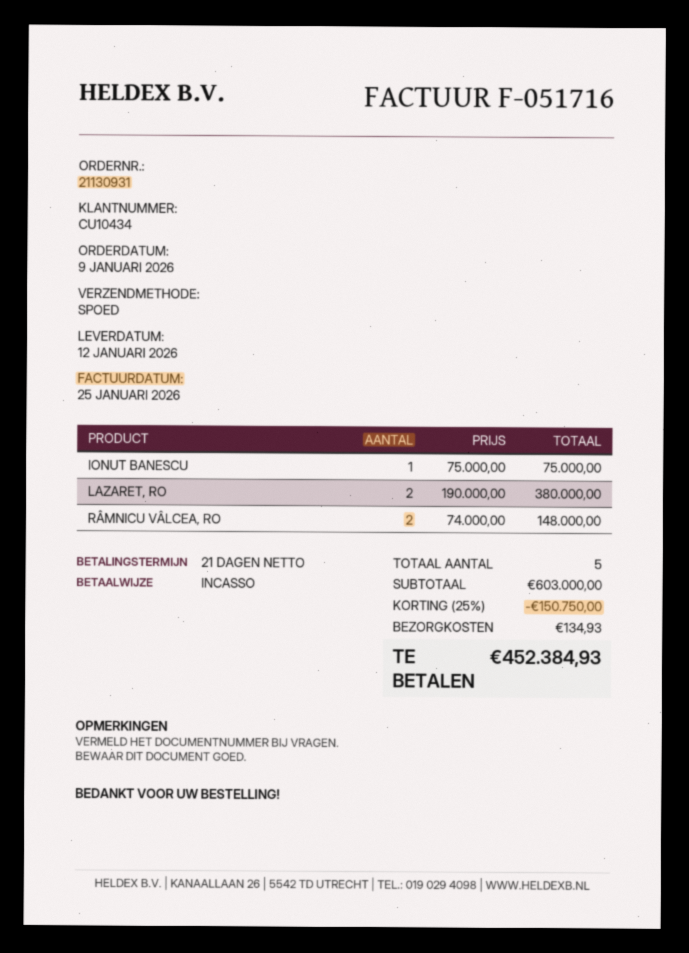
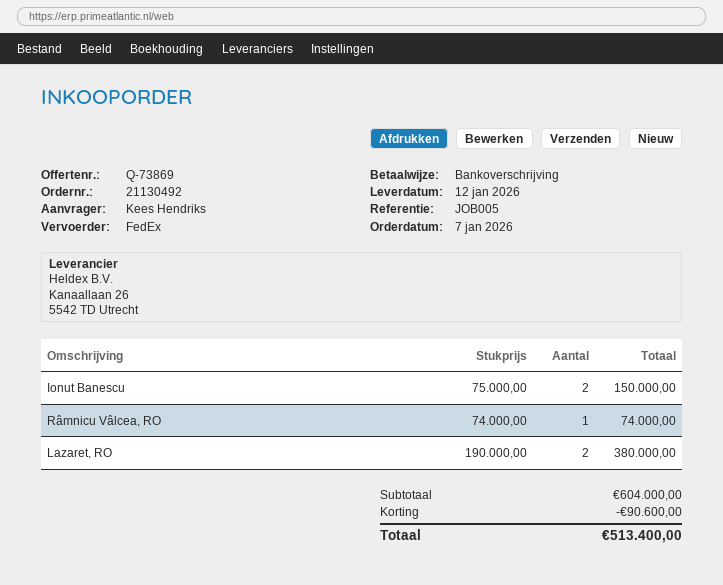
order number: 21130931 -> 21130492
order date: 2026-01-09 -> 2026-01-07
payment method: direct debit -> bank transfer
shipping method: express -> FedEx
IONUT BANESCU: 1 x 75000.00 = 75000.00 -> 2 x 75000.00 = 150000.00
RÂMNICU VÂLCEA, RO: 2 x 74000.00 = 148000.00 -> 1 x 74000.00 = 74000.00
subtotal: 603000.00 -> 604000.00
discount: 150750.00 -> 90600.00
shipping: 134.93 -> none
total: 452384.93 -> 513400.00

